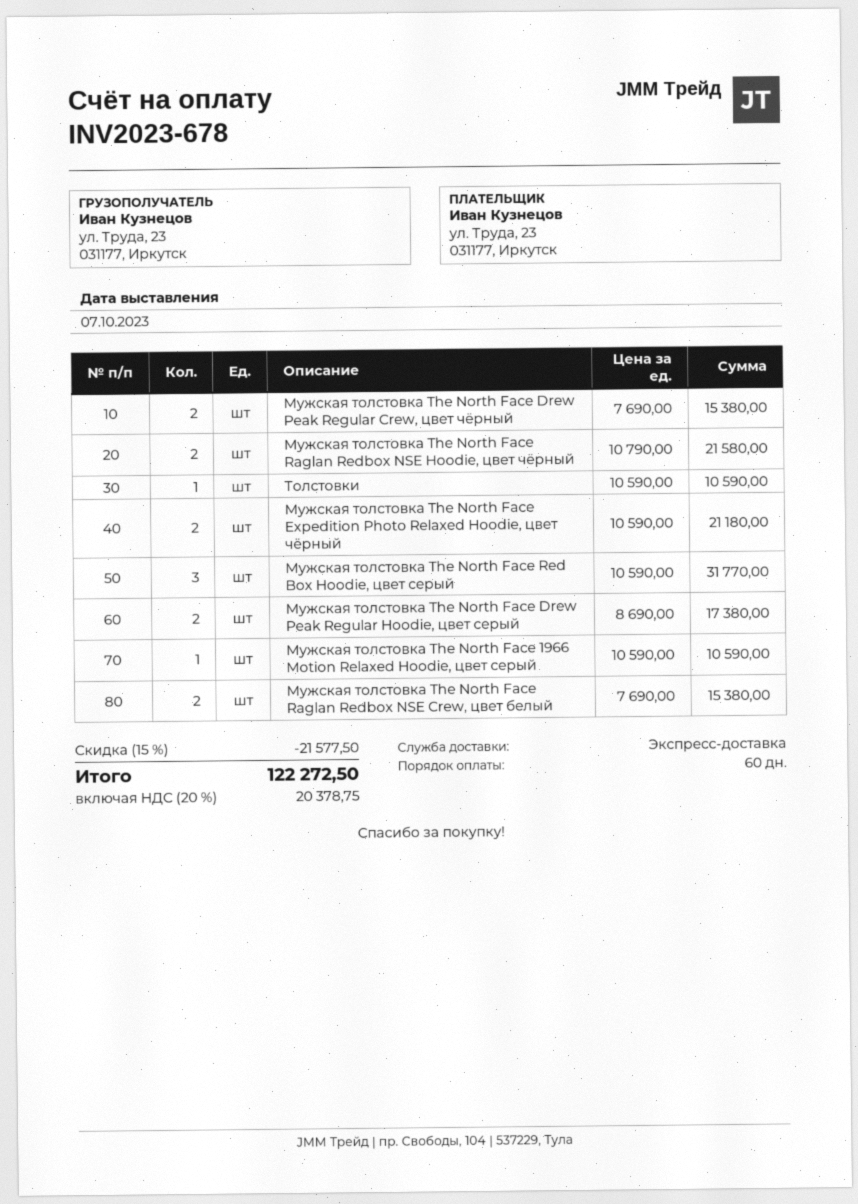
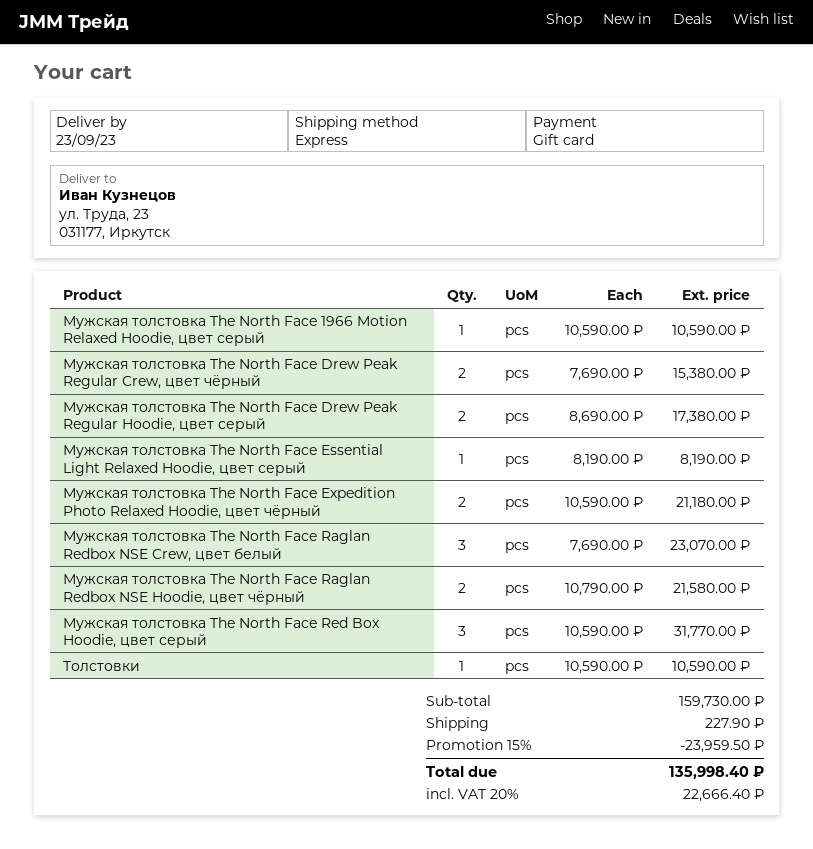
Мужская толстовка The North Face Raglan Redbox NSE Crew, цвет белый: 2 x 7690.00 = 15380.00 -> 3 x 7690.00 = 23070.00
Мужская толстовка The North Face Essential Light Relaxed Hoodie, цвет серый: none -> 1 x 8190.00 = 8190.00
discount: 15% = 21577.50 -> 15% = 23959.50
shipping: none -> 227.90
tax: 20% = 20378.75 -> 20% = 22666.40
total: 122272.50 -> 135998.40

